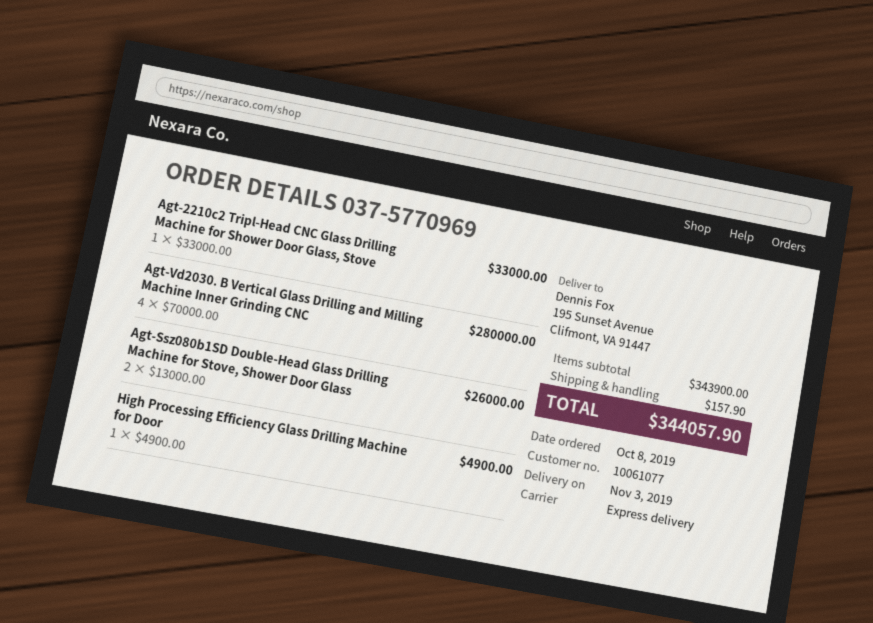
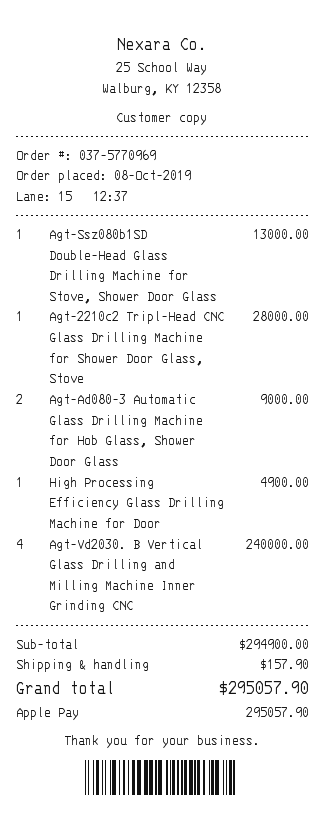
Agt-2210c2 Tripl-Head CNC Glass Drilling Machine for Shower Door Glass, Stove: 1 for 33000.00 -> 1 for 28000.00
Agt-Vd2030. B Vertical Glass Drilling and Milling Machine Inner Grinding CNC: 4 for 280000.00 -> 4 for 240000.00
Agt-Ssz080b1SD Double-Head Glass Drilling Machine for Stove, Shower Door Glass: 2 for 26000.00 -> 1 for 13000.00
Agt-Ad080-3 Automatic Glass Drilling Machine for Hob Glass, Shower Door Glass: none -> 2 for 9000.00
subtotal: 343900.00 -> 294900.00
total: 344057.90 -> 295057.90

